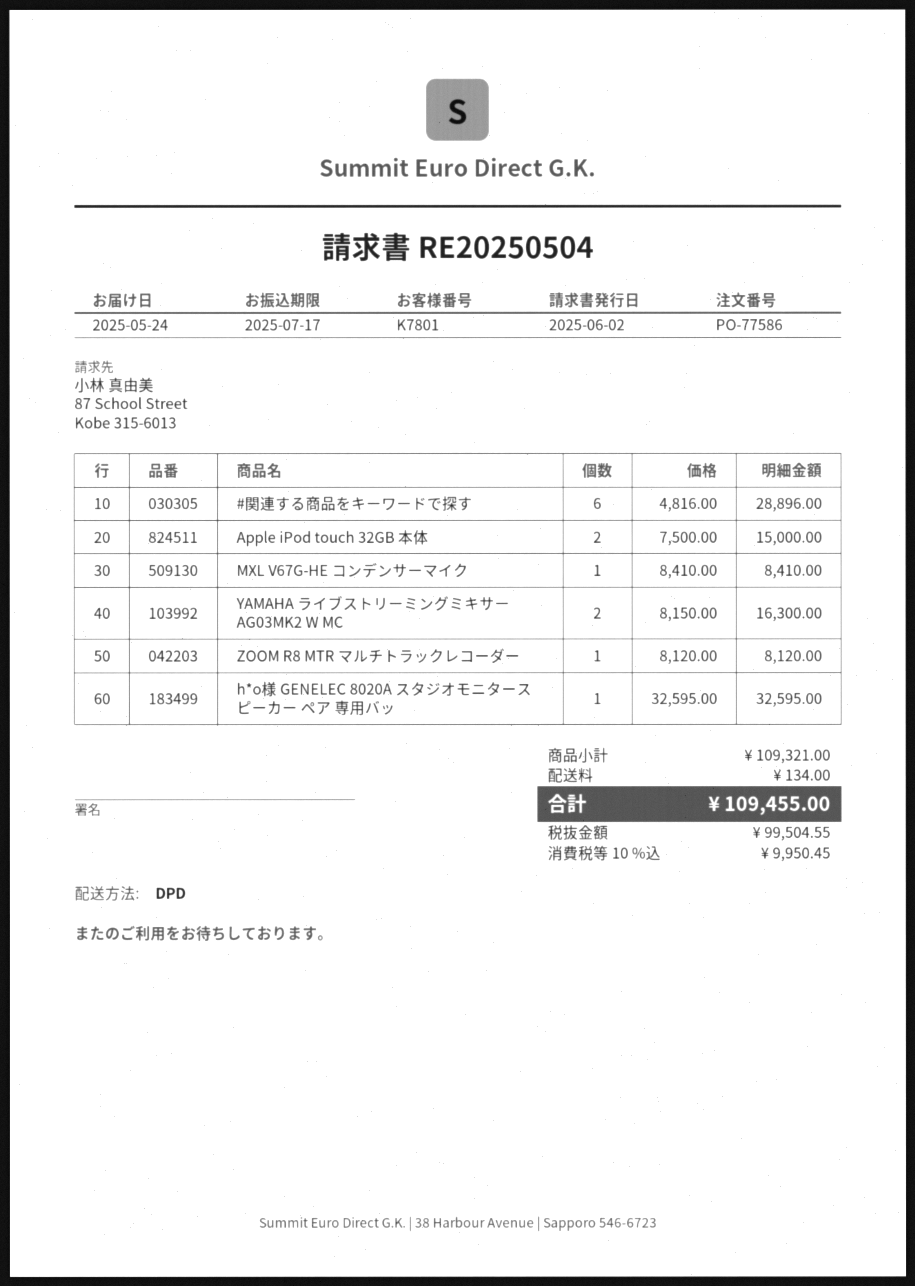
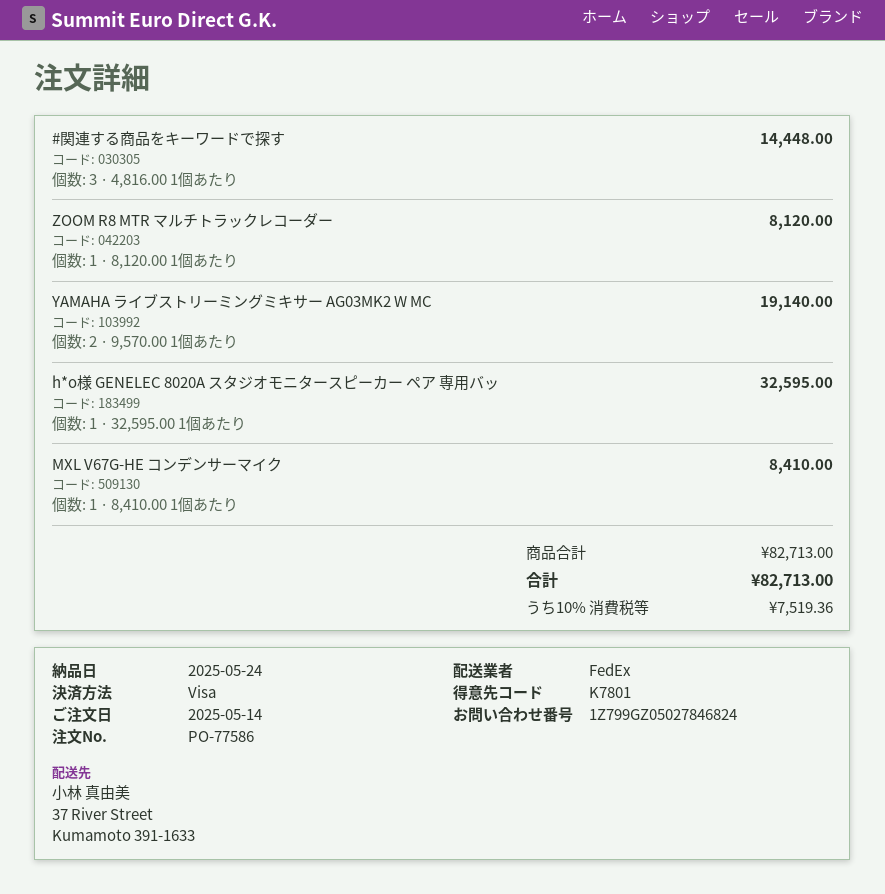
shipping method: DPD -> FedEx
#関連する商品をキーワードで探す: 6 x 4816.00 = 28896.00 -> 3 x 4816.00 = 14448.00
Apple iPod touch 32GB 本体: 2 x 7500.00 = 15000.00 -> none
YAMAHA ライブストリーミングミキサー AG03MK2 W MC: 2 x 8150.00 = 16300.00 -> 2 x 9570.00 = 19140.00
subtotal: 109321.00 -> 82713.00
shipping: 134.00 -> none
tax: 10% = 9950.45 -> 10% = 7519.36
total: 109455.00 -> 82713.00

